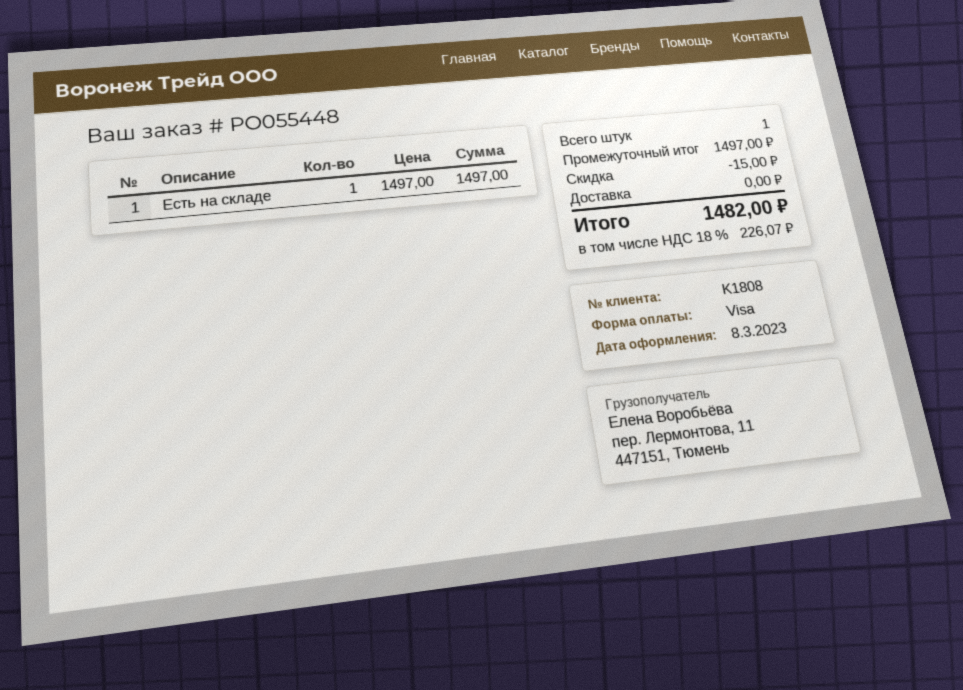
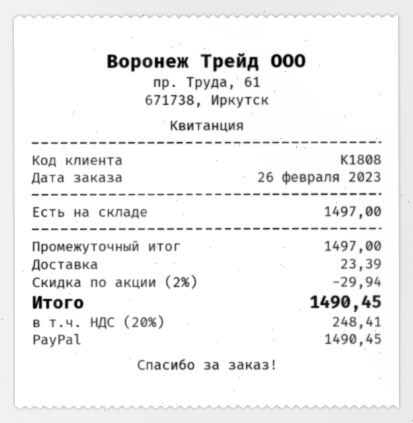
order date: 2023-03-08 -> 2023-02-26
payment method: Visa -> PayPal
discount: 15.00 -> 29.94
shipping: 0.00 -> 23.39
tax: 18% = 226.07 -> 20% = 248.41
total: 1482.00 -> 1490.45

